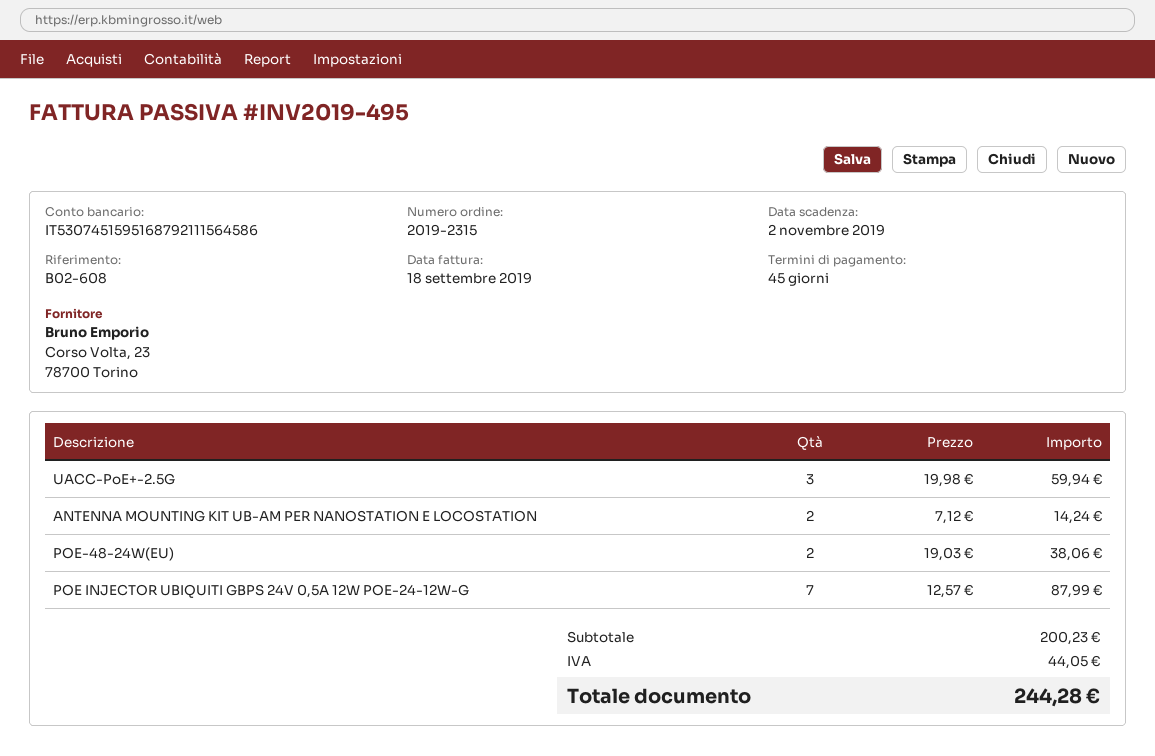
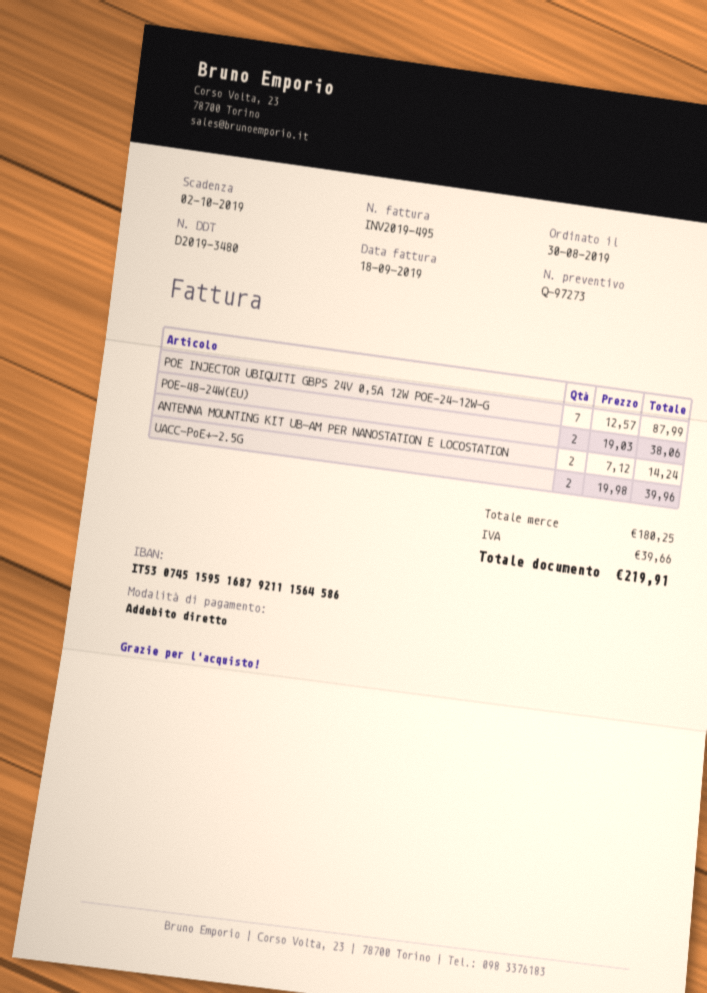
due date: 2019-11-02 -> 2019-10-02
UACC-PoE+-2.5G: 3 x 19.98 = 59.94 -> 2 x 19.98 = 39.96
subtotal: 200.23 -> 180.25
tax: 44.05 -> 39.66
total: 244.28 -> 219.91

